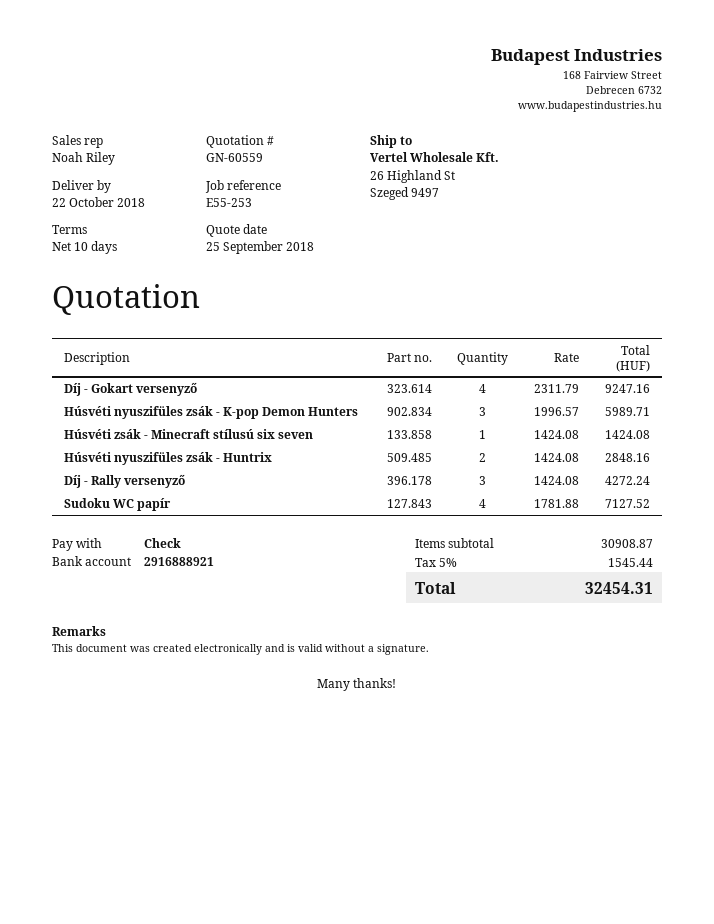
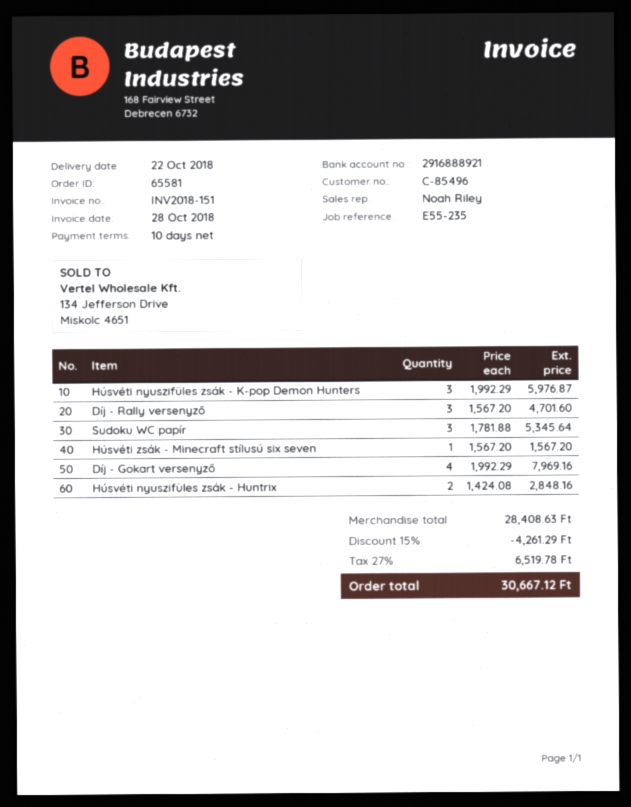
reference: E55-253 -> E55-235
Díj - Gokart versenyző: 4 x 2311.79 = 9247.16 -> 4 x 1992.29 = 7969.16
Húsvéti nyuszifüles zsák - K-pop Demon Hunters: 3 x 1996.57 = 5989.71 -> 3 x 1992.29 = 5976.87
Húsvéti zsák - Minecraft stílusú six seven: 1 x 1424.08 = 1424.08 -> 1 x 1567.20 = 1567.20
Díj - Rally versenyző: 3 x 1424.08 = 4272.24 -> 3 x 1567.20 = 4701.60
Sudoku WC papír: 4 x 1781.88 = 7127.52 -> 3 x 1781.88 = 5345.64
subtotal: 30908.87 -> 28408.63
discount: none -> 15% = 4261.29
tax: 5% = 1545.44 -> 27% = 6519.78
total: 32454.31 -> 30667.12

